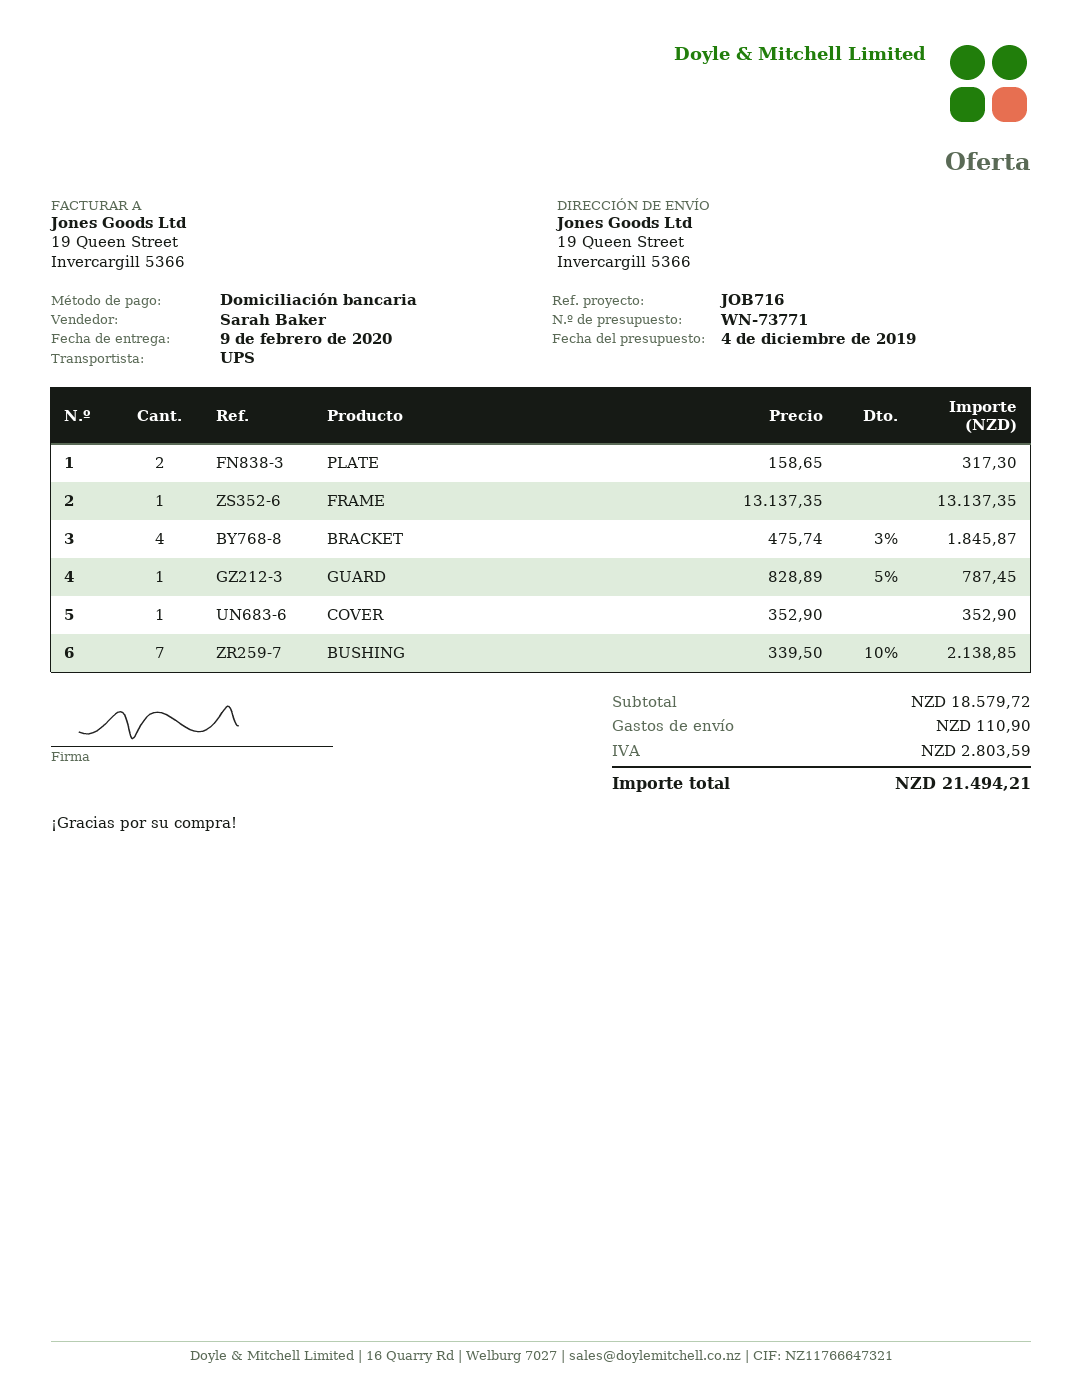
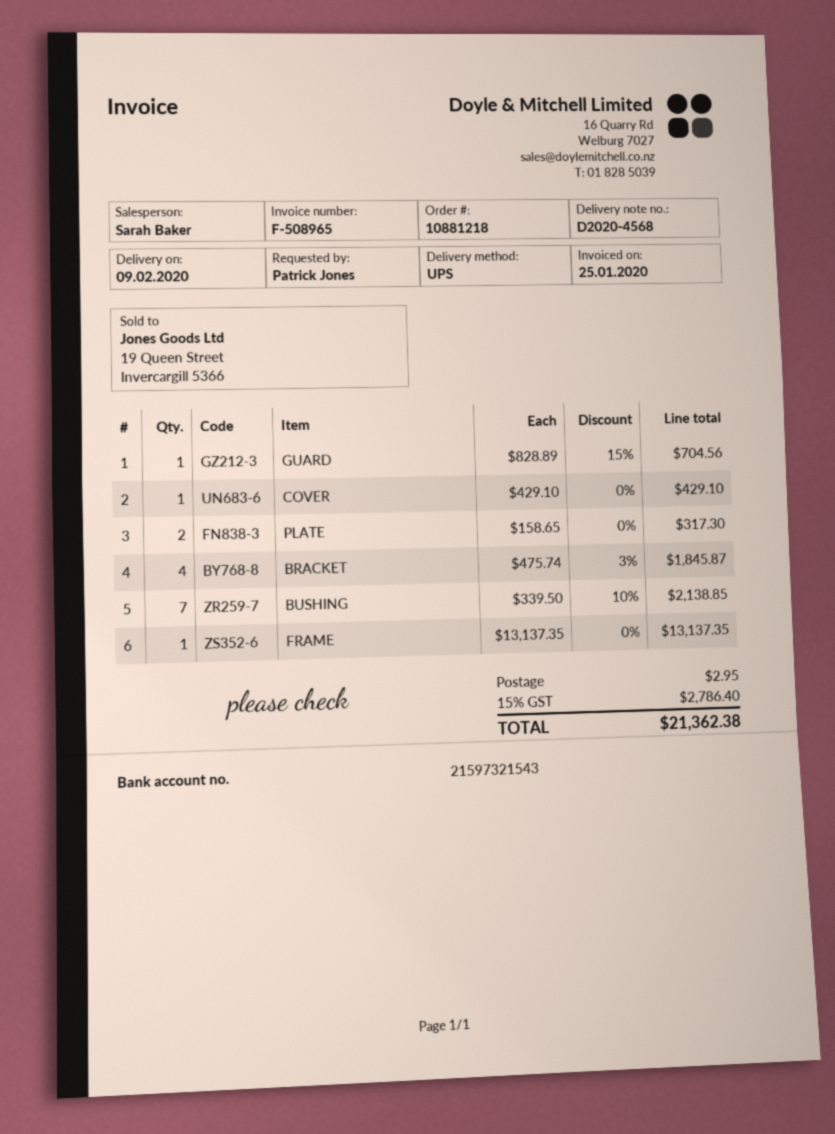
GUARD: 1 x 828.89 - 5% = 787.45 -> 1 x 828.89 - 15% = 704.56
COVER: 1 x 352.90 = 352.90 -> 1 x 429.10 = 429.10
shipping: 110.90 -> 2.95
tax: 2803.59 -> 2786.40
total: 21494.21 -> 21362.38

